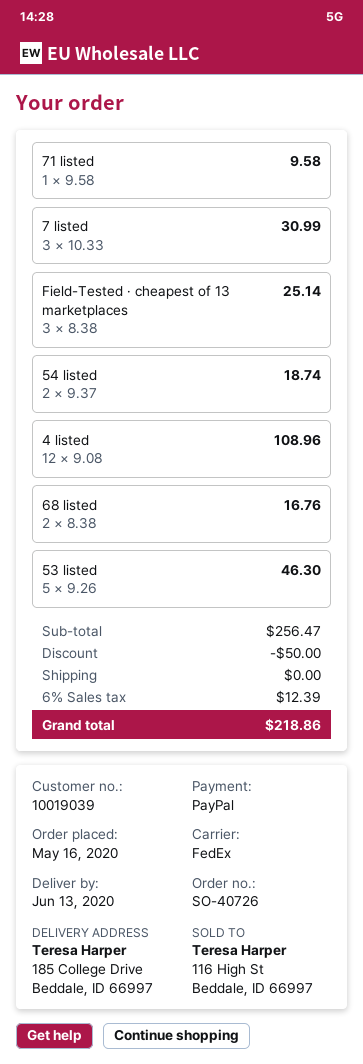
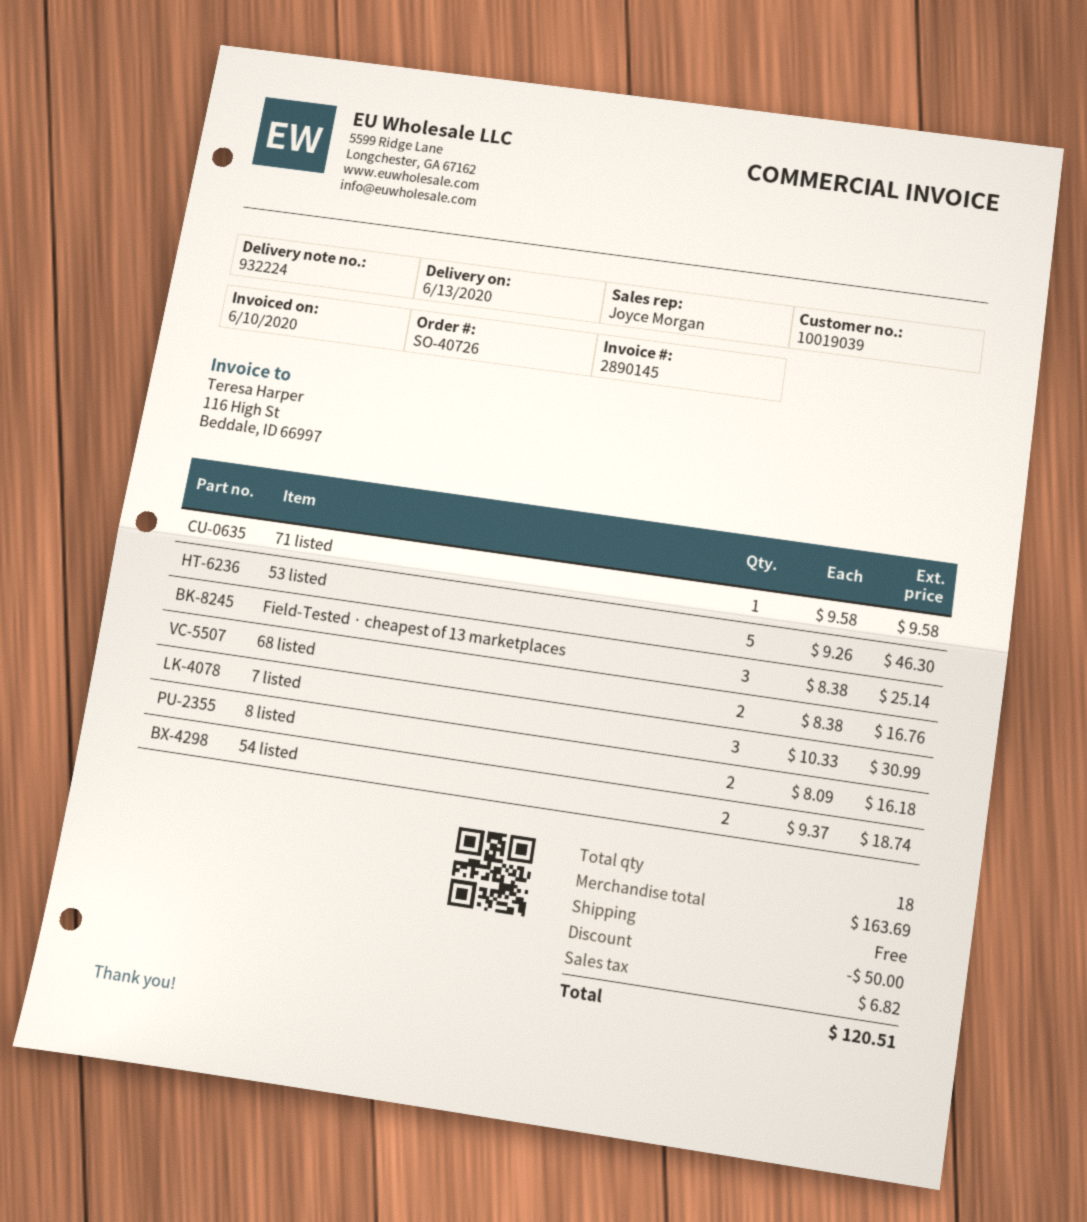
4 listed: 12 x 9.08 = 108.96 -> none
8 listed: none -> 2 x 8.09 = 16.18
subtotal: 256.47 -> 163.69
tax: 12.39 -> 6.82
total: 218.86 -> 120.51

